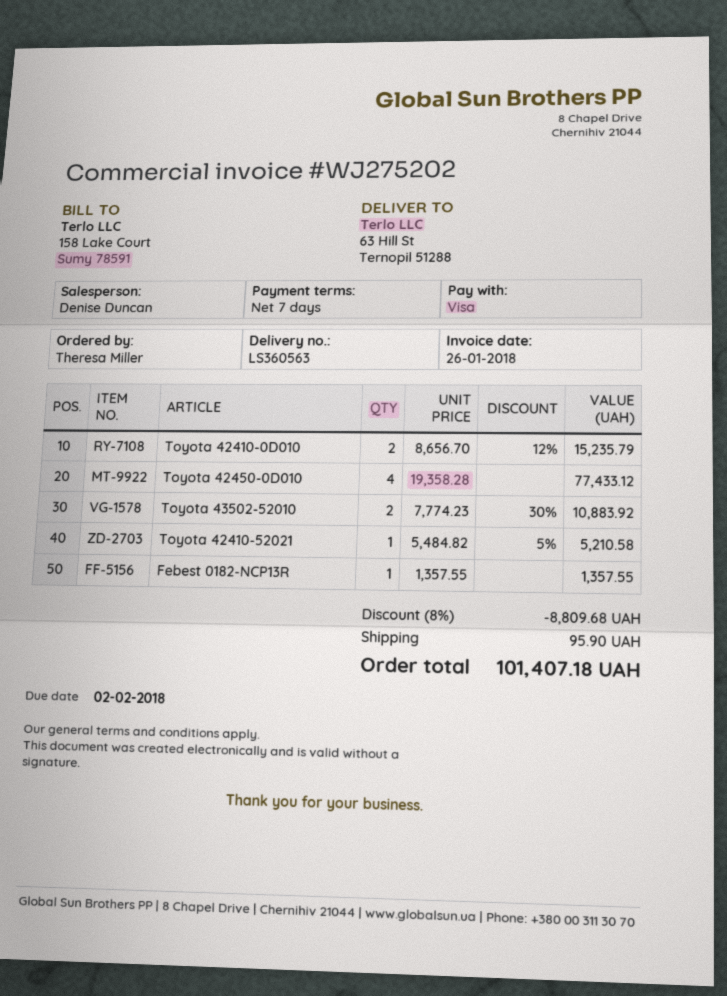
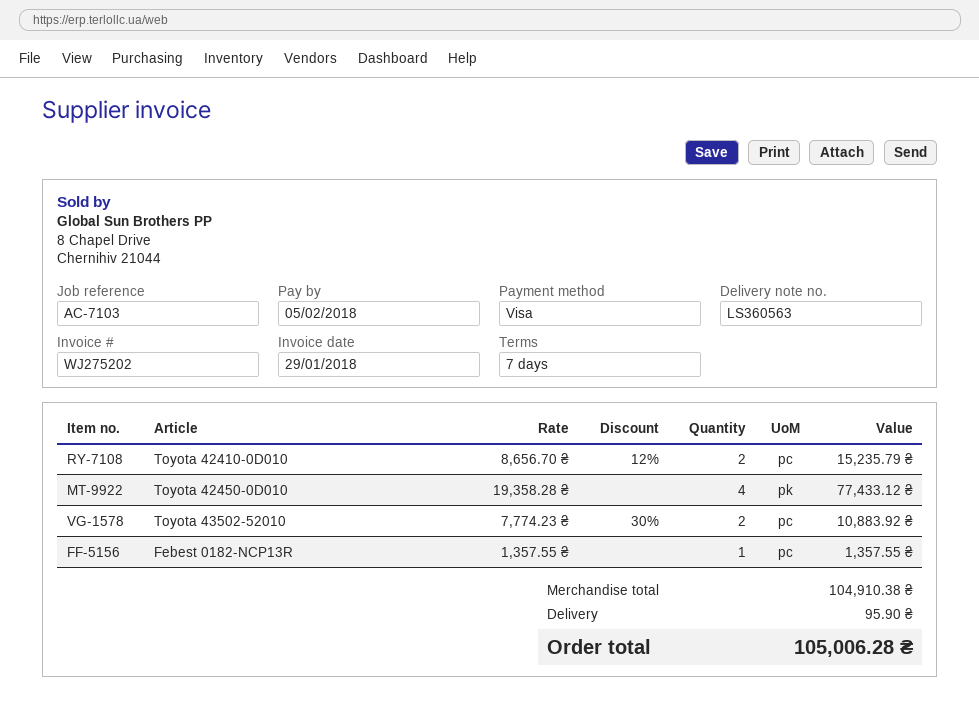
invoice date: 2018-01-26 -> 2018-01-29
due date: 2018-02-02 -> 2018-02-05
Toyota 42410-52021: 1 x 5484.82 - 5% = 5210.58 -> none
discount: 8% = 8809.68 -> none
total: 101407.18 -> 105006.28

